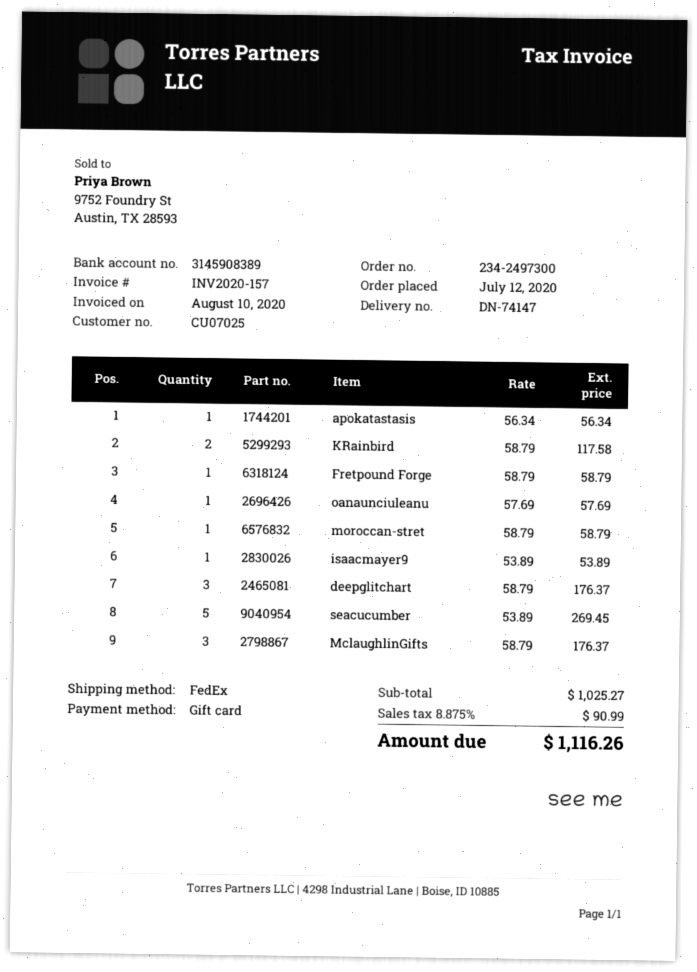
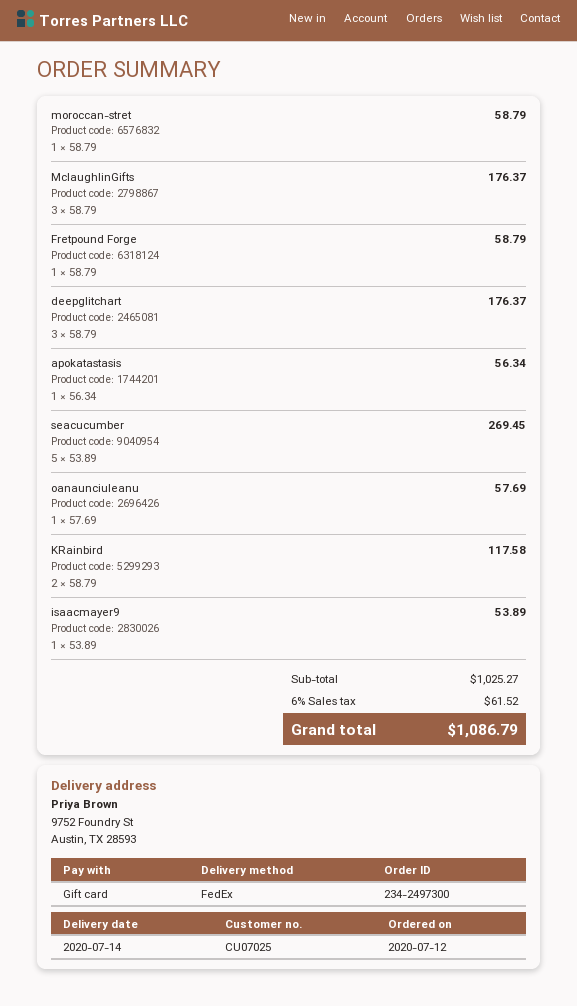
tax: 8.875% = 90.99 -> 6% = 61.52
total: 1116.26 -> 1086.79

